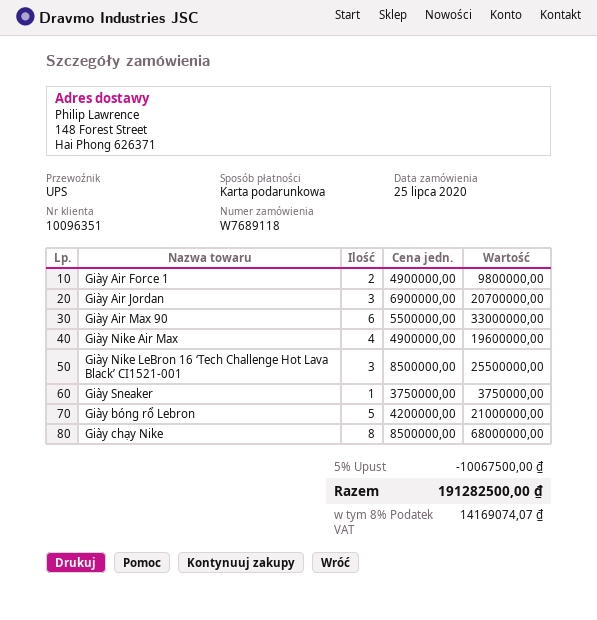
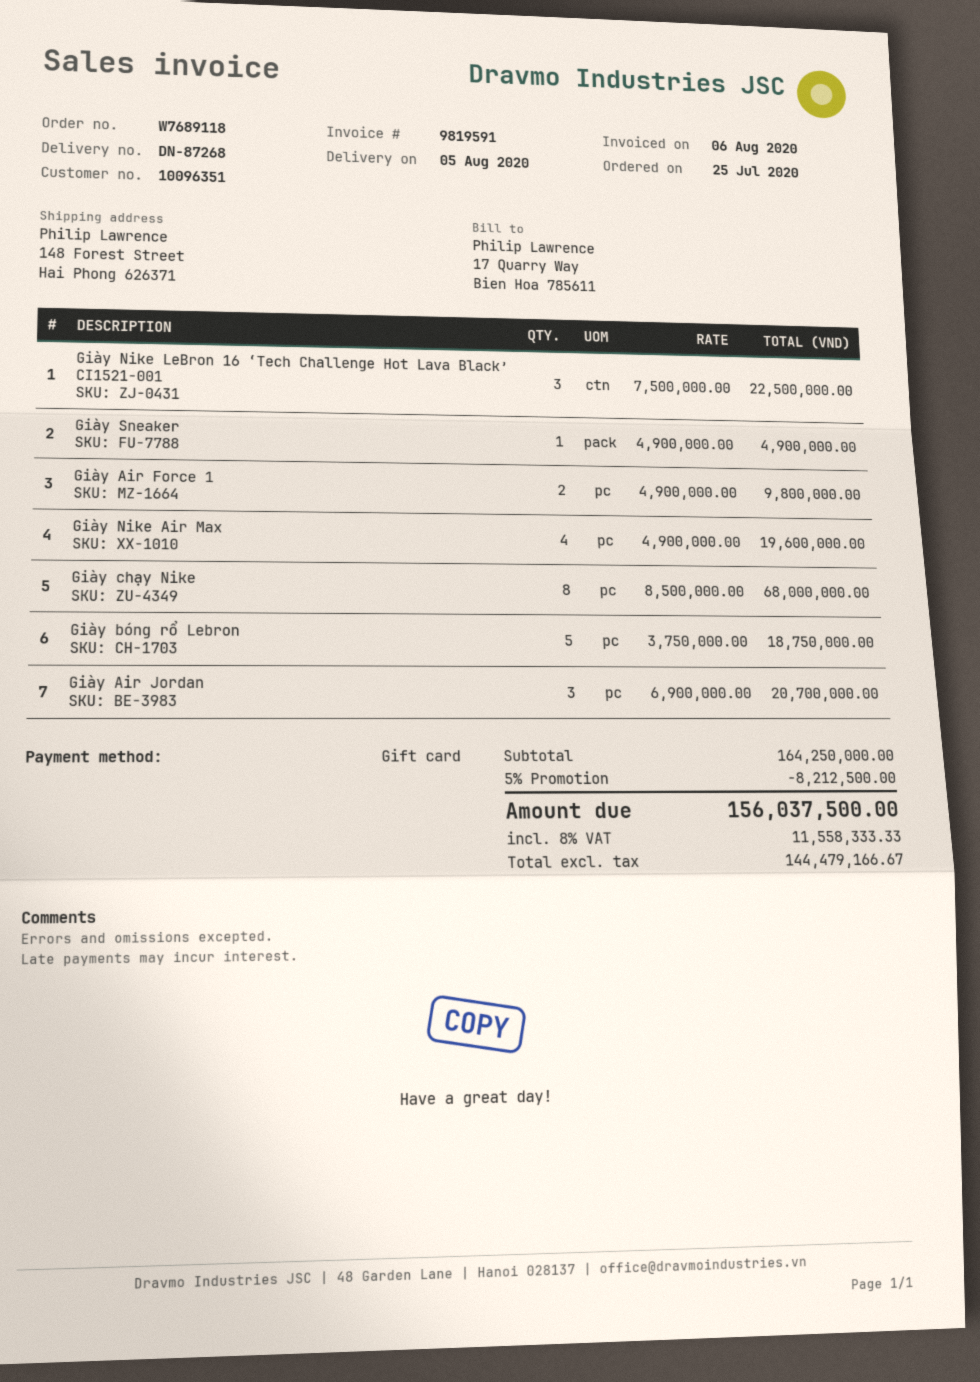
Giày Air Max 90: 6 x 5500000.00 = 33000000.00 -> none
Giày Nike LeBron 16 ‘Tech Challenge Hot Lava Black’ CI1521-001: 3 x 8500000.00 = 25500000.00 -> 3 x 7500000.00 = 22500000.00
Giày Sneaker: 1 x 3750000.00 = 3750000.00 -> 1 x 4900000.00 = 4900000.00
Giày bóng rổ Lebron: 5 x 4200000.00 = 21000000.00 -> 5 x 3750000.00 = 18750000.00
discount: 5% = 10067500.00 -> 5% = 8212500.00
tax: 8% = 14169074.07 -> 8% = 11558333.33
total: 191282500.00 -> 156037500.00

